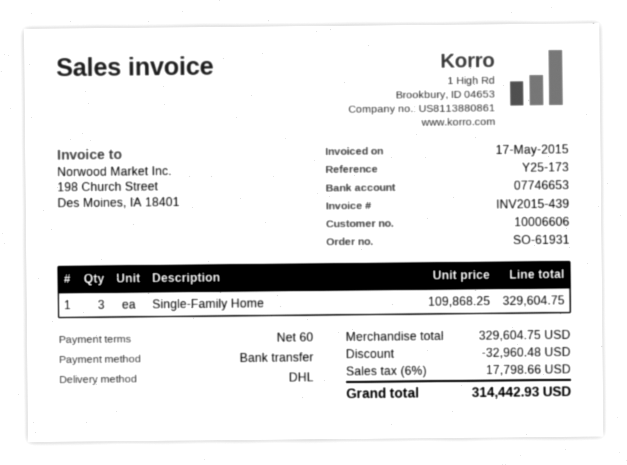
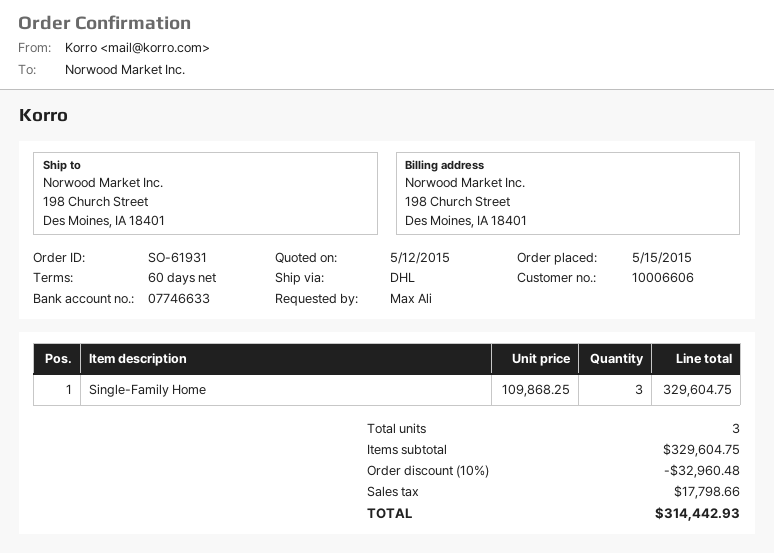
bank account: 07746653 -> 07746633

